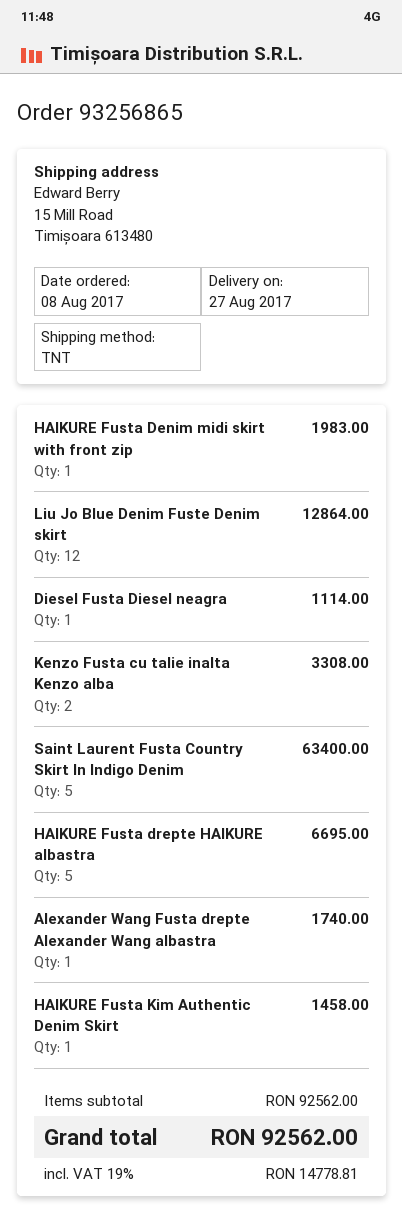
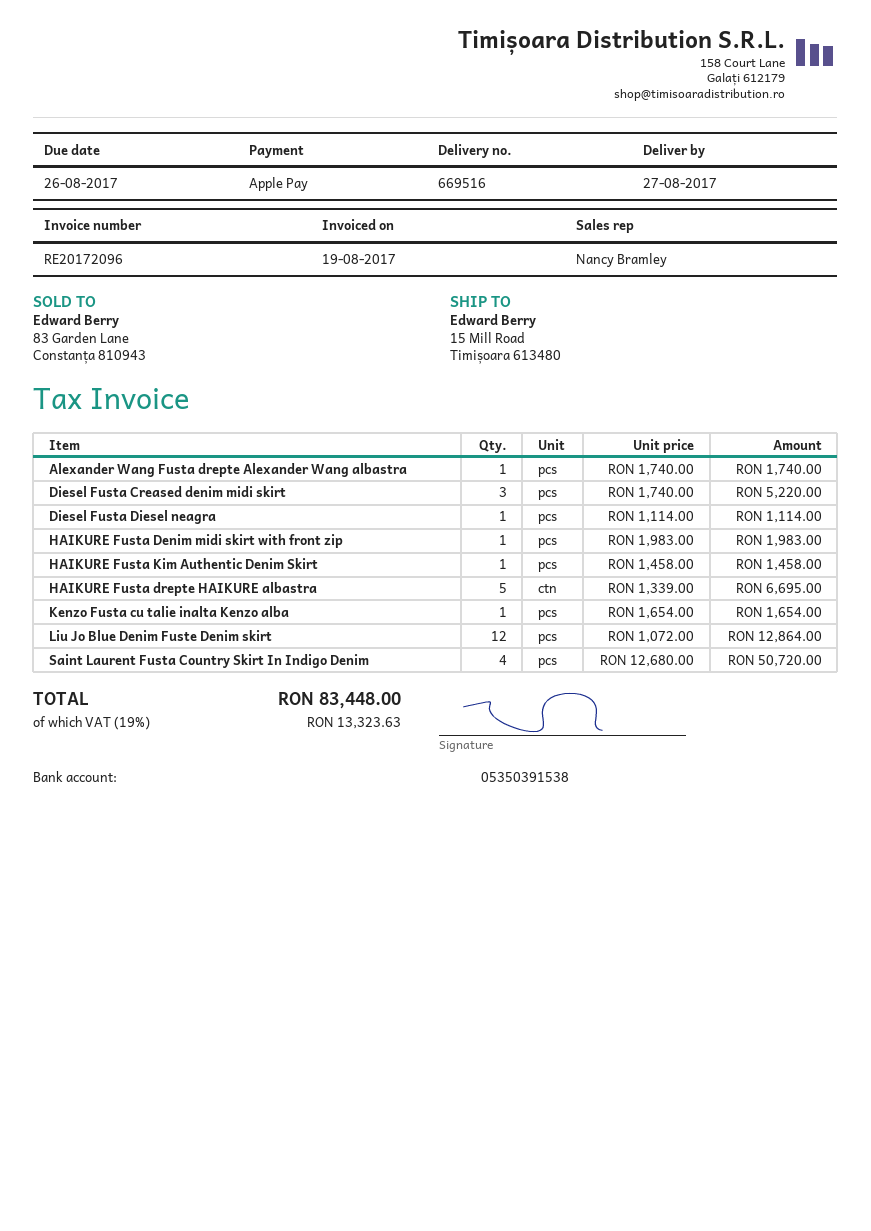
Kenzo Fusta cu talie inalta Kenzo alba: 2 for 3308.00 -> 1 for 1654.00
Saint Laurent Fusta Country Skirt In Indigo Denim: 5 for 63400.00 -> 4 for 50720.00
Diesel Fusta Creased denim midi skirt: none -> 3 for 5220.00
tax: 19% = 14778.81 -> 19% = 13323.63
total: 92562.00 -> 83448.00

